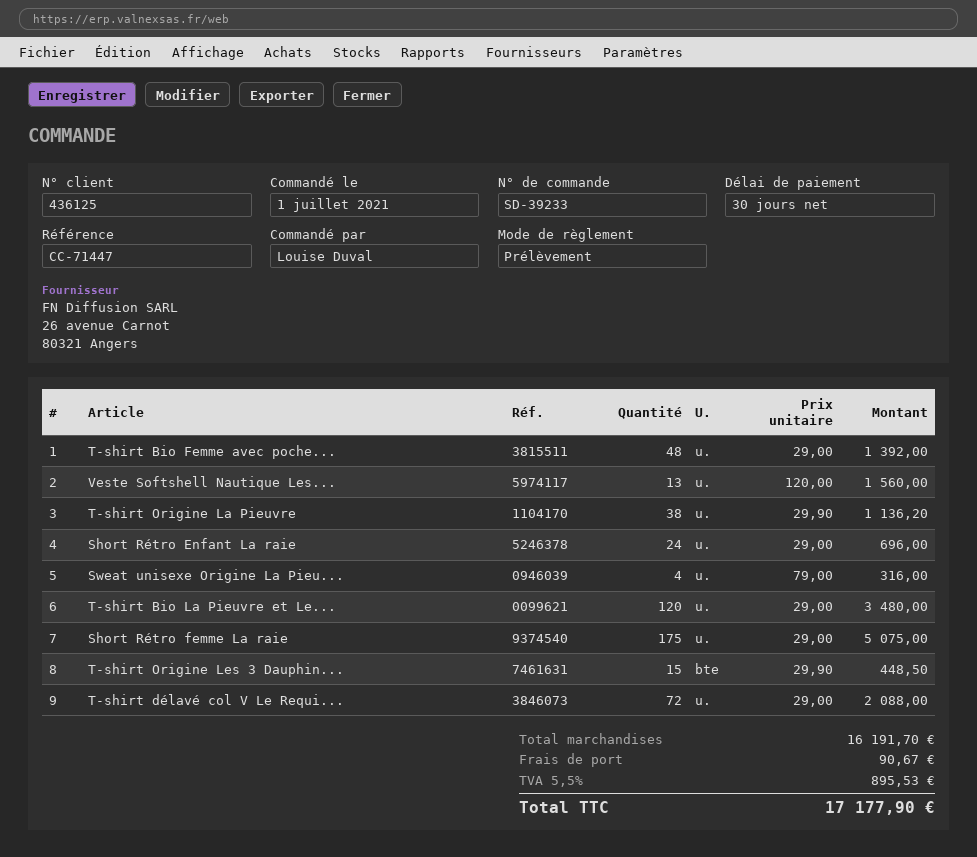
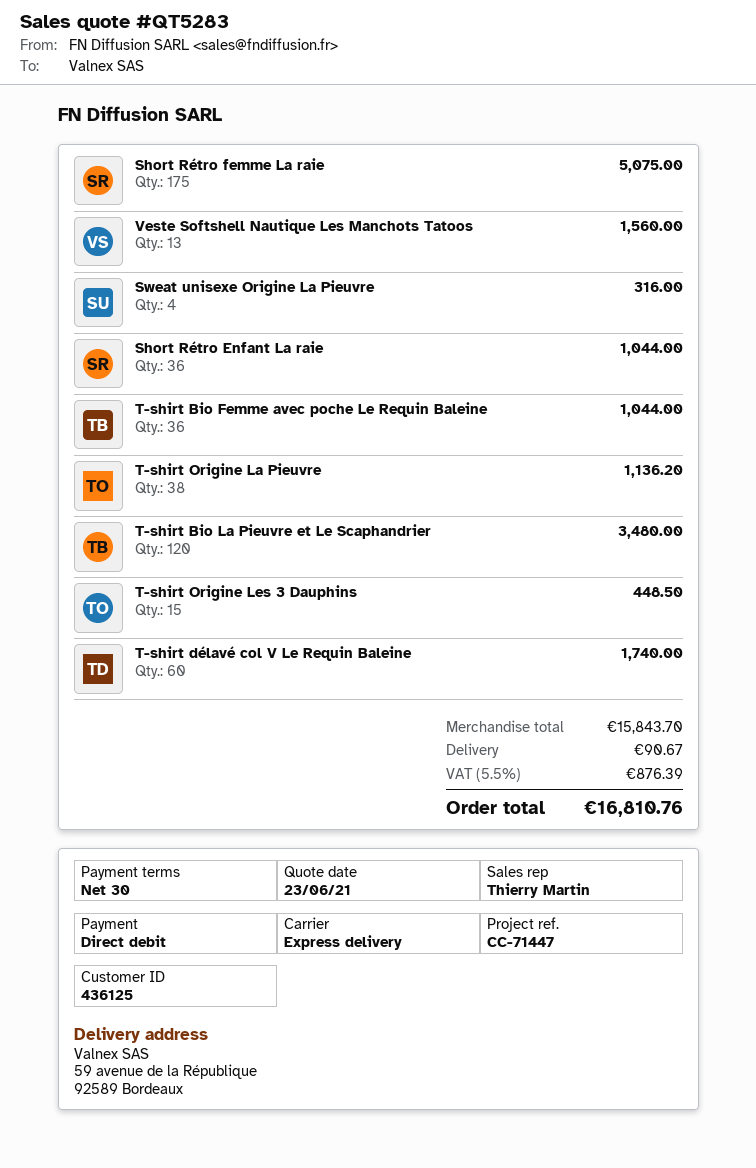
T-shirt Bio Femme avec poche...: 48 for 1392.00 -> 36 for 1044.00
Short Rétro Enfant La raie: 24 for 696.00 -> 36 for 1044.00
T-shirt délavé col V Le Requi...: 72 for 2088.00 -> 60 for 1740.00
subtotal: 16191.70 -> 15843.70
tax: 5.5% = 895.53 -> 5.5% = 876.39
total: 17177.90 -> 16810.76

